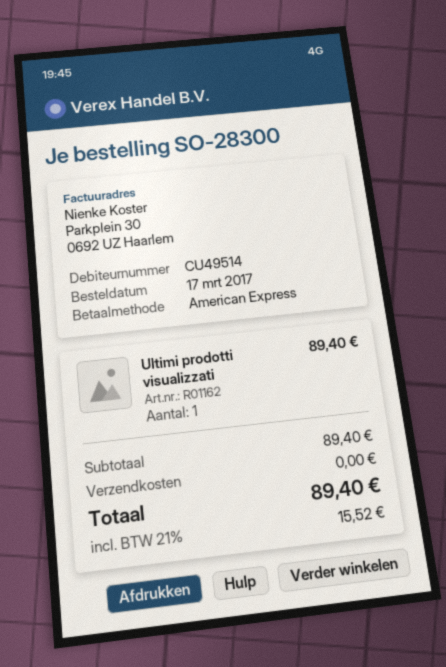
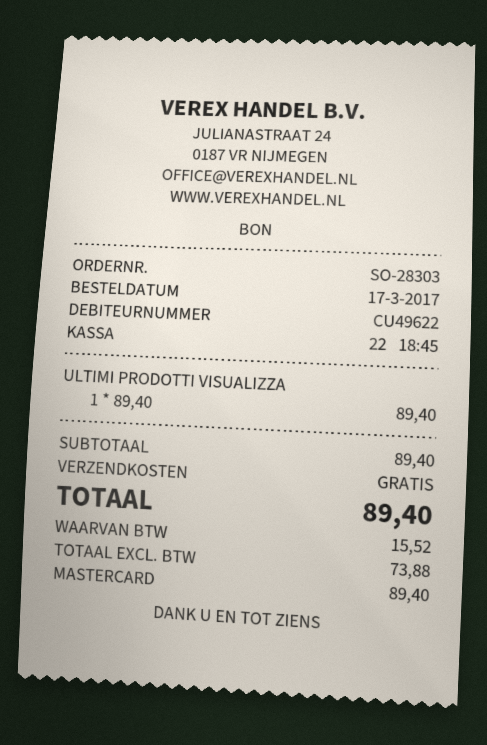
order number: SO-28300 -> SO-28303
customer number: CU49514 -> CU49622
payment method: American Express -> Mastercard

